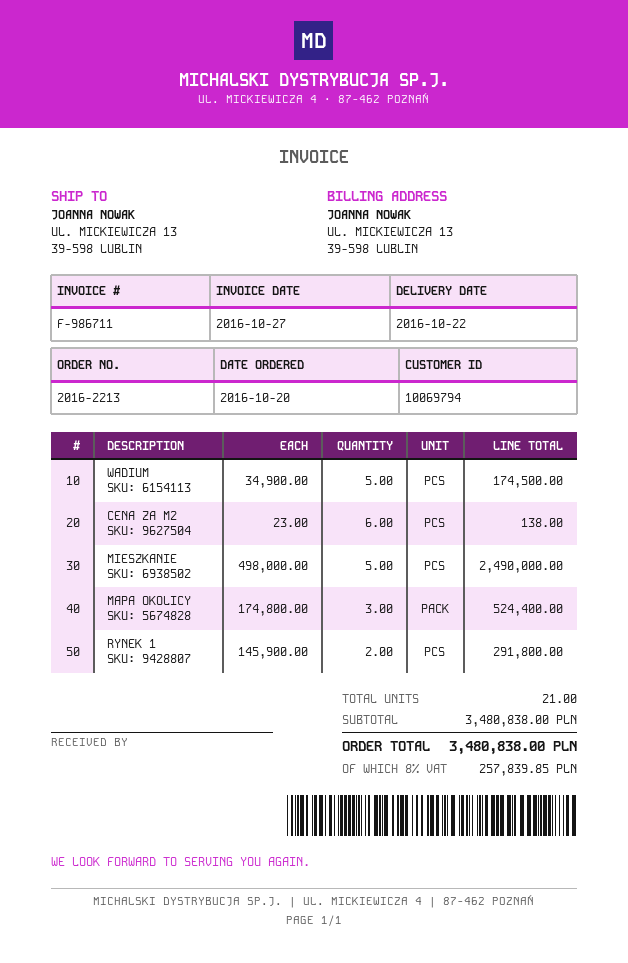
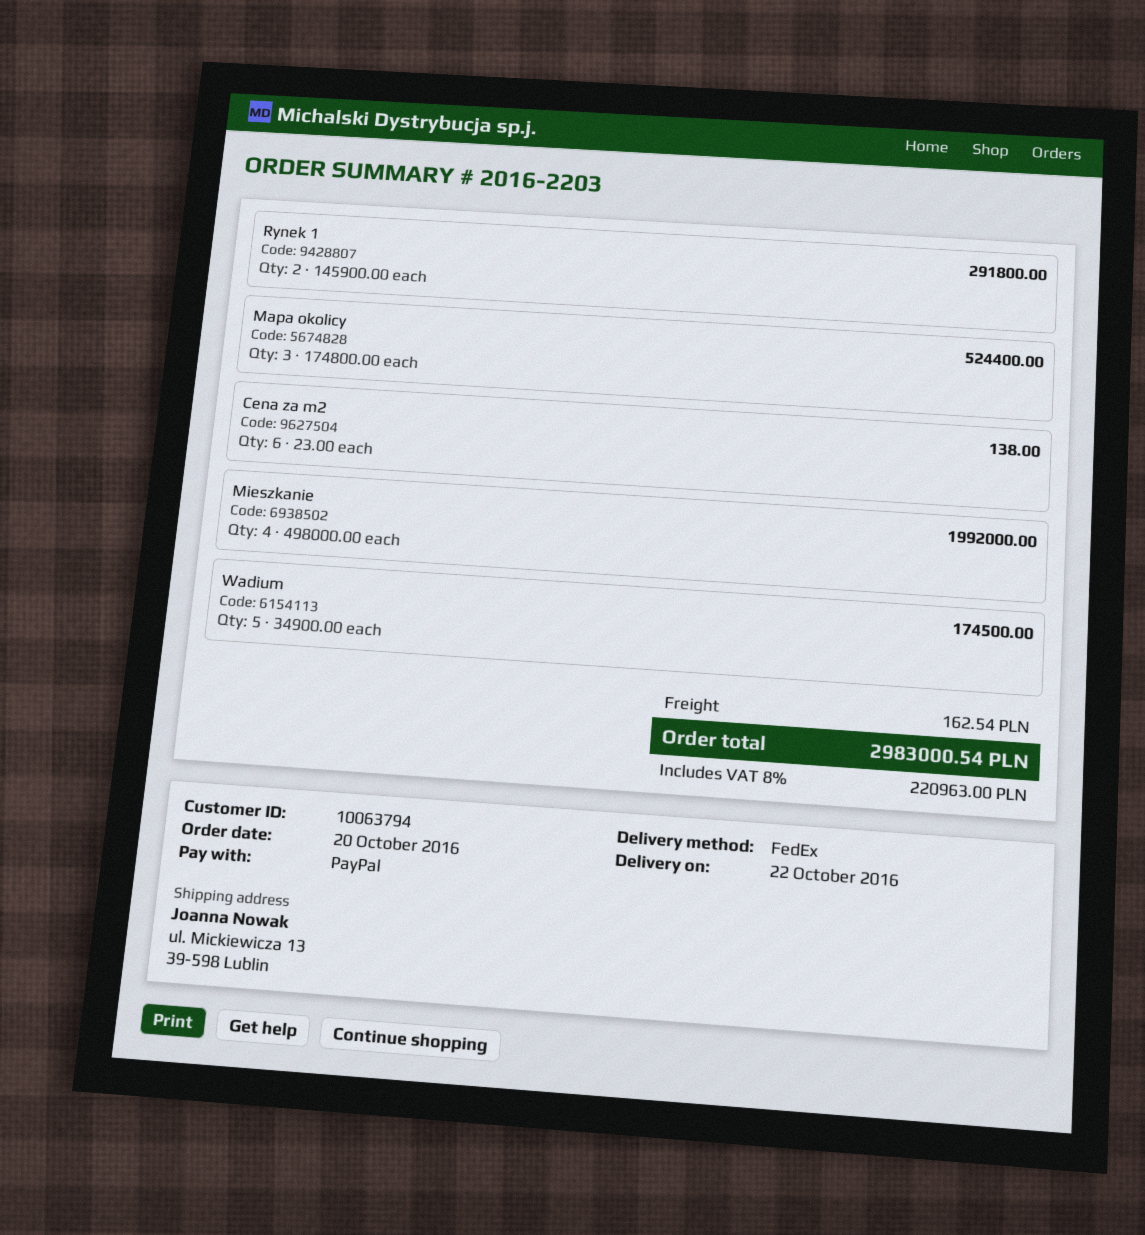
order number: 2016-2213 -> 2016-2203
customer number: 10069794 -> 10063794
MIESZKANIE: 5 x 498000.00 = 2490000.00 -> 4 x 498000.00 = 1992000.00
shipping: none -> 162.54
tax: 8% = 257839.85 -> 8% = 220963.00
total: 3480838.00 -> 2983000.54

